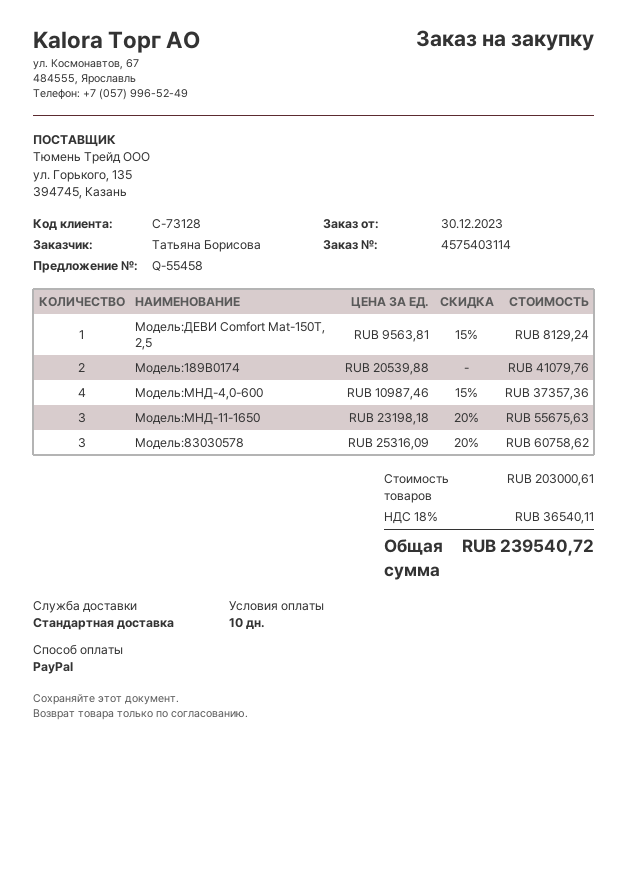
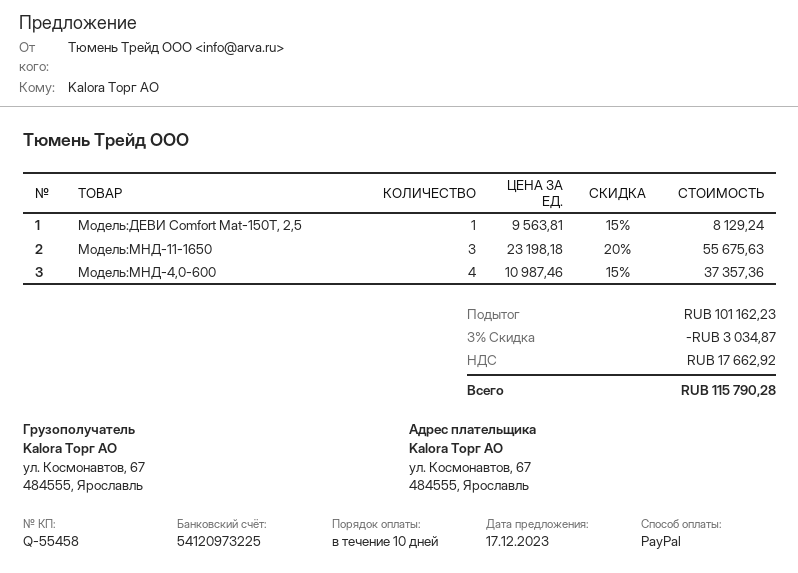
Модель:189B0174: 2 x 20539.88 = 41079.76 -> none
Модель:83030578: 3 x 25316.09 - 20% = 60758.62 -> none
subtotal: 203000.61 -> 101162.23
discount: none -> 3% = 3034.87
tax: 36540.11 -> 17662.92
total: 239540.72 -> 115790.28

